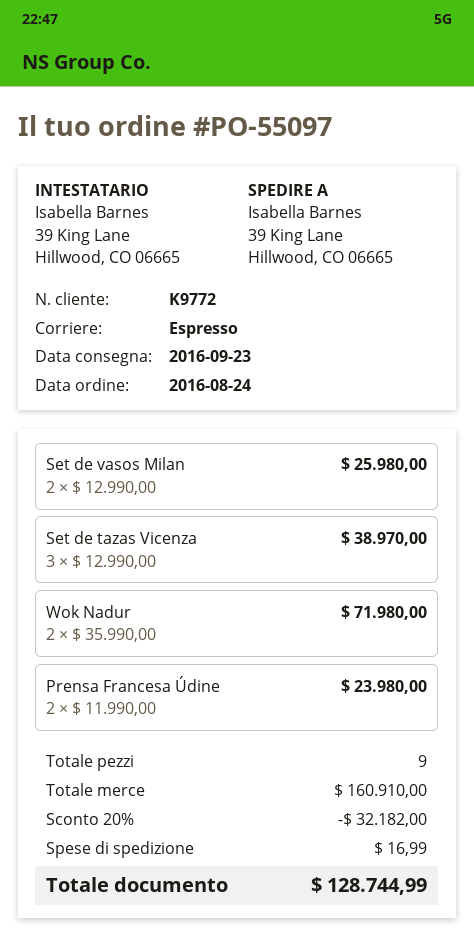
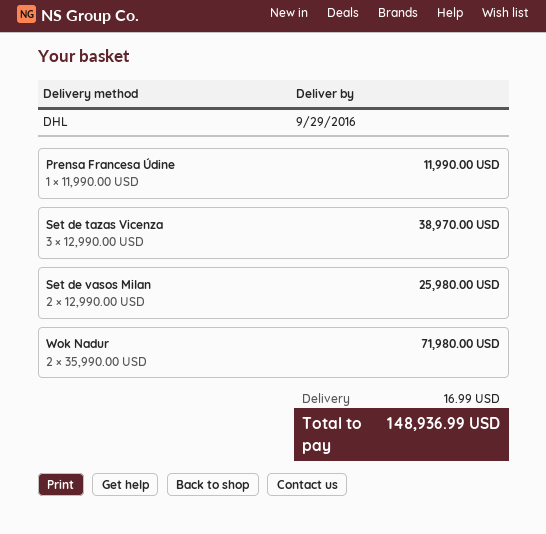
delivery date: 2016-09-23 -> 2016-09-29
shipping method: express -> DHL
Prensa Francesa Údine: 2 x 11990.00 = 23980.00 -> 1 x 11990.00 = 11990.00
discount: 20% = 32182.00 -> none
total: 128744.99 -> 148936.99

